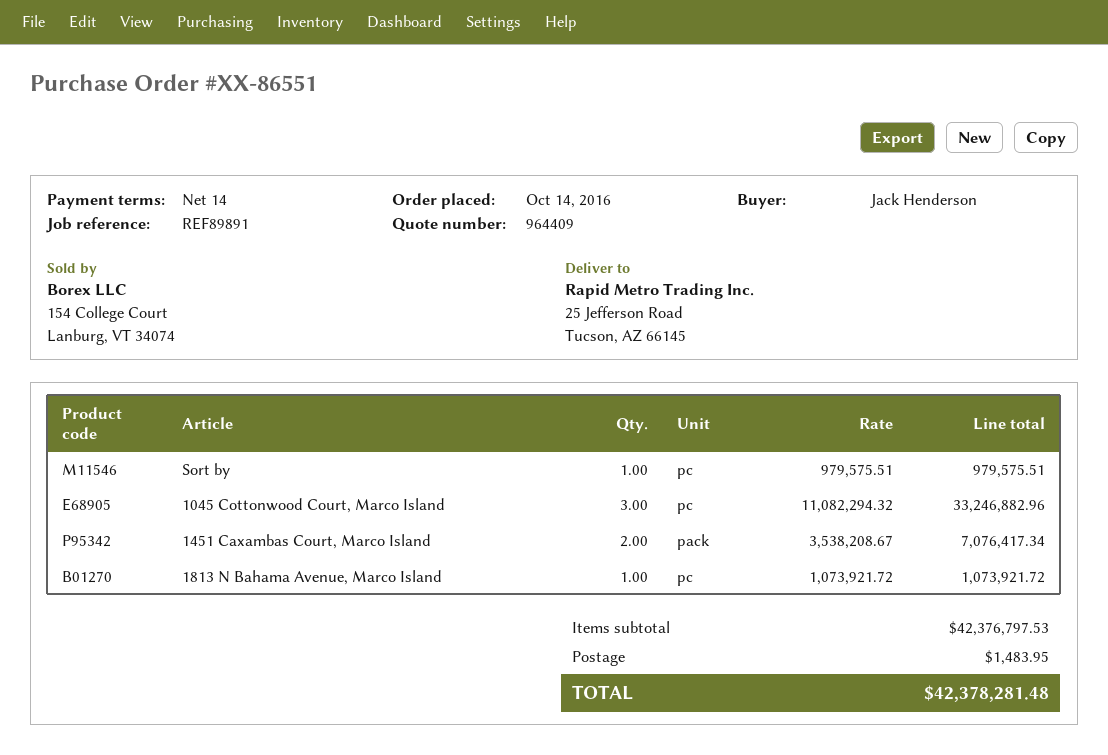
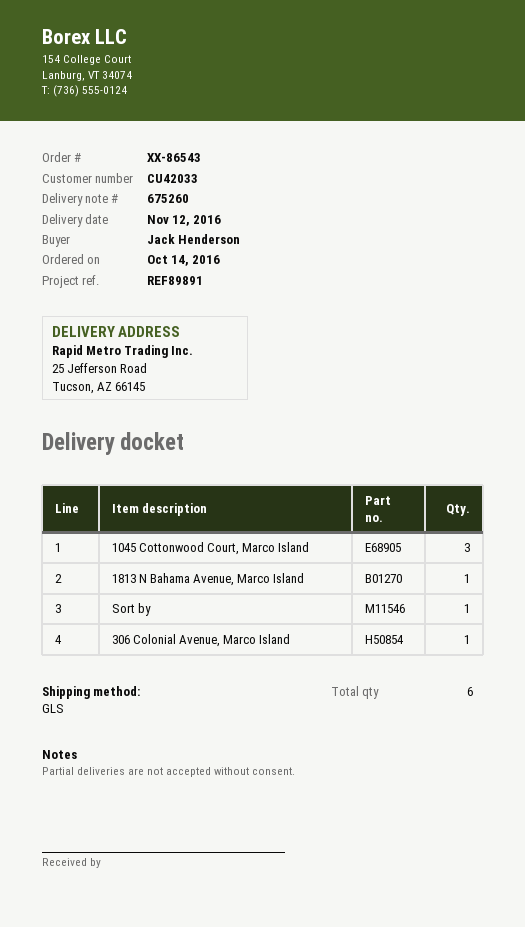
order number: XX-86551 -> XX-86543
1451 Caxambas Court, Marco Island: 2 -> none
306 Colonial Avenue, Marco Island: none -> 1

